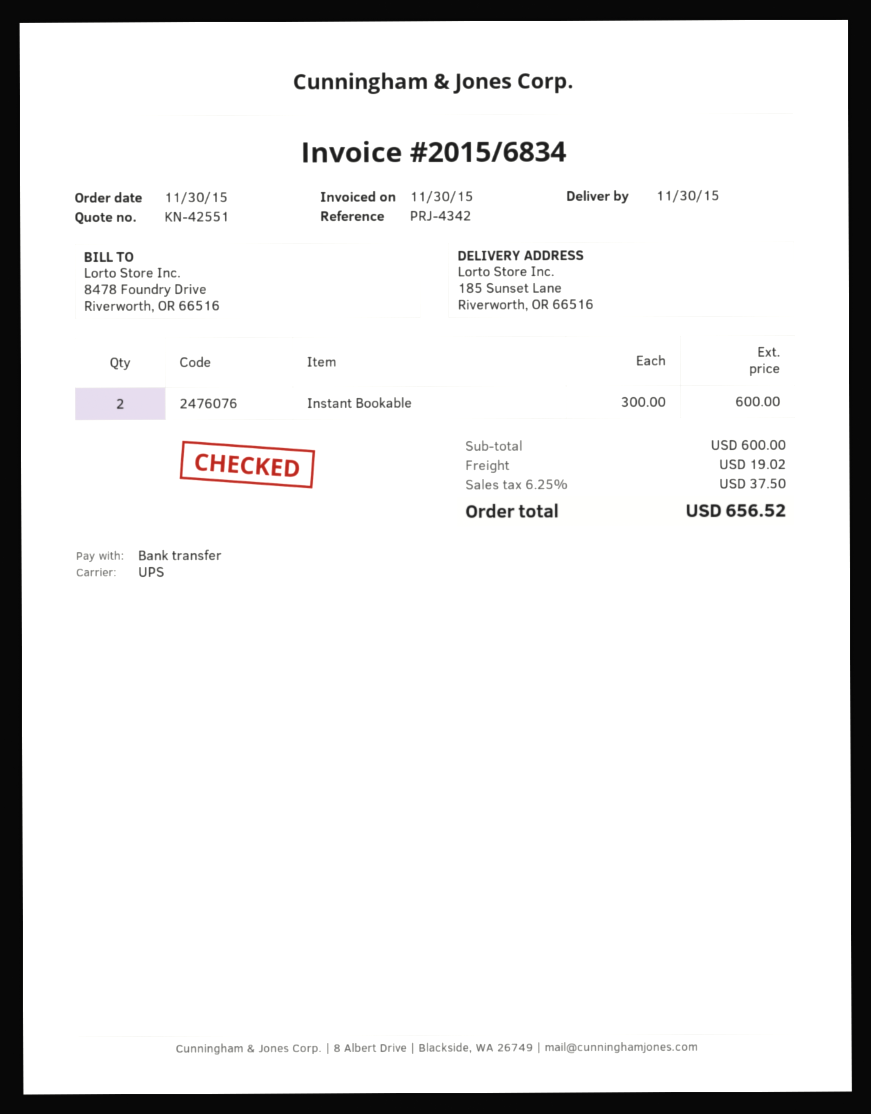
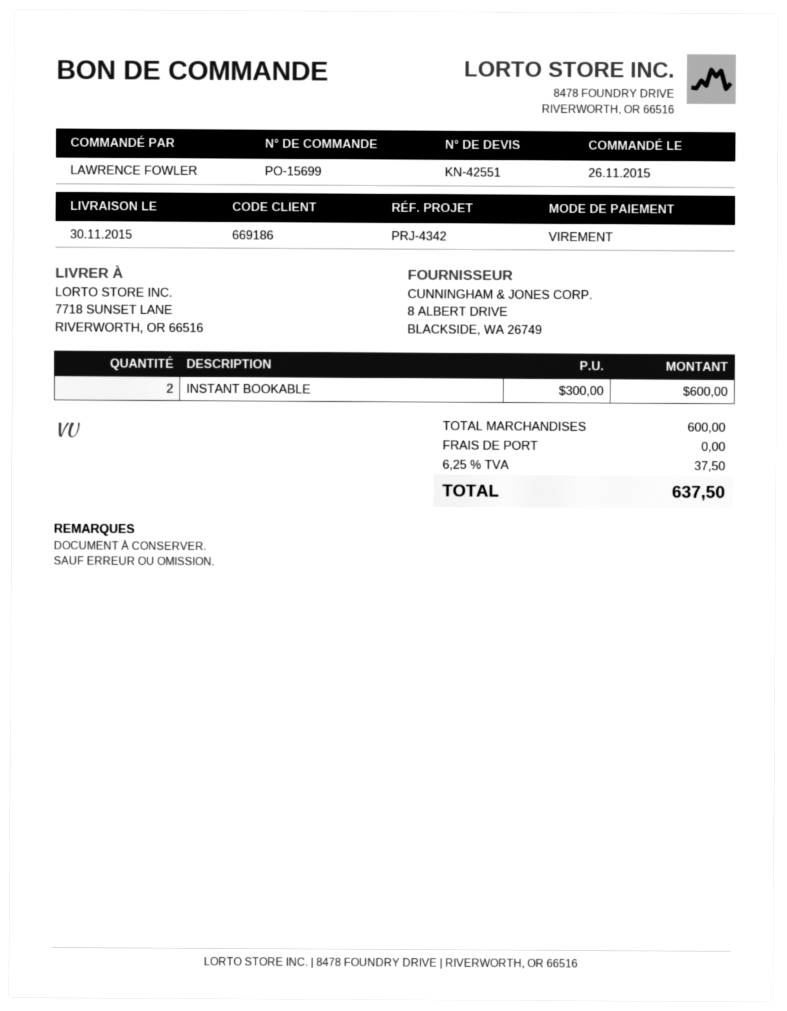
order date: 2015-11-30 -> 2015-11-26
ship to: 185 Sunset Lane, Riverworth, OR 66516 -> 7718 SUNSET LANE, RIVERWORTH, OR 66516
shipping: 19.02 -> 0.00
total: 656.52 -> 637.50

